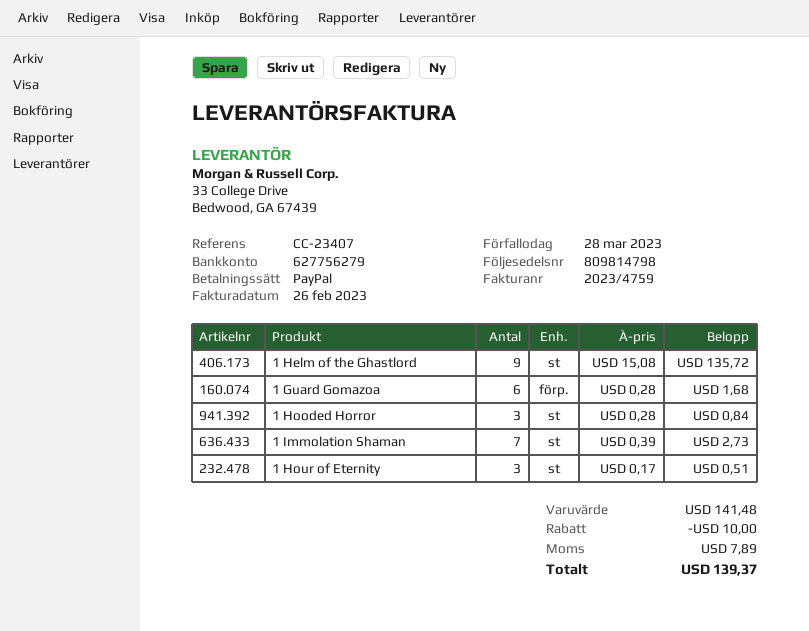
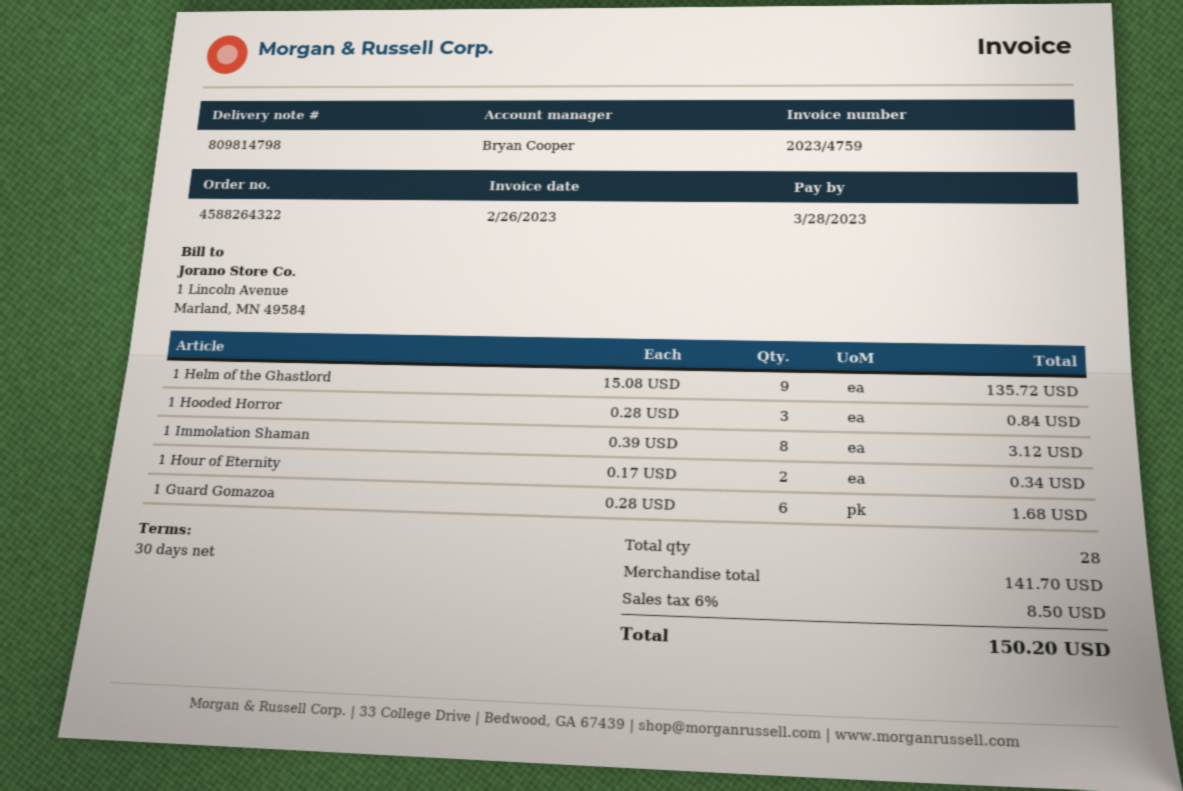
1 Immolation Shaman: 7 x 0.39 = 2.73 -> 8 x 0.39 = 3.12
1 Hour of Eternity: 3 x 0.17 = 0.51 -> 2 x 0.17 = 0.34
subtotal: 141.48 -> 141.70
discount: 10.00 -> none
tax: 7.89 -> 8.50
total: 139.37 -> 150.20

